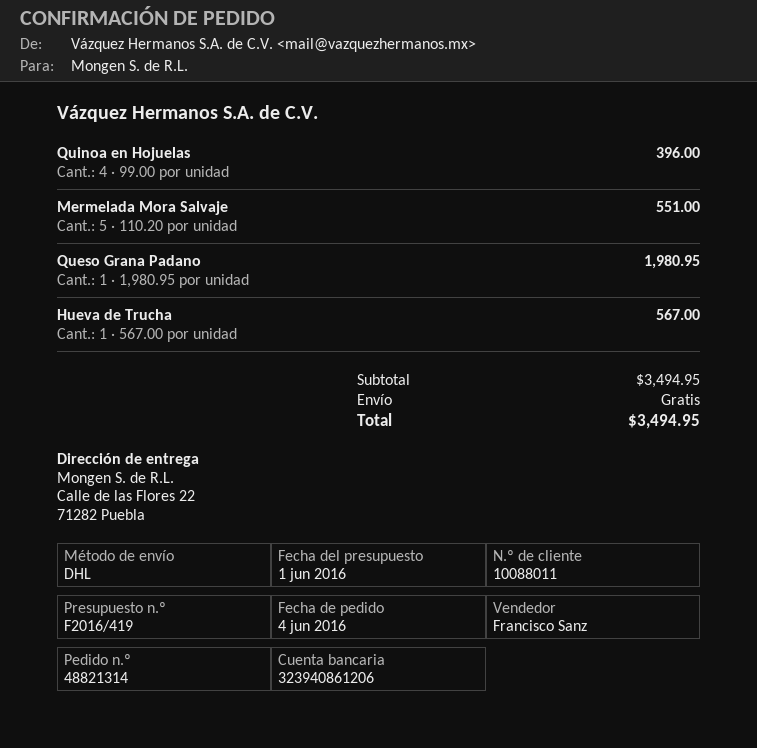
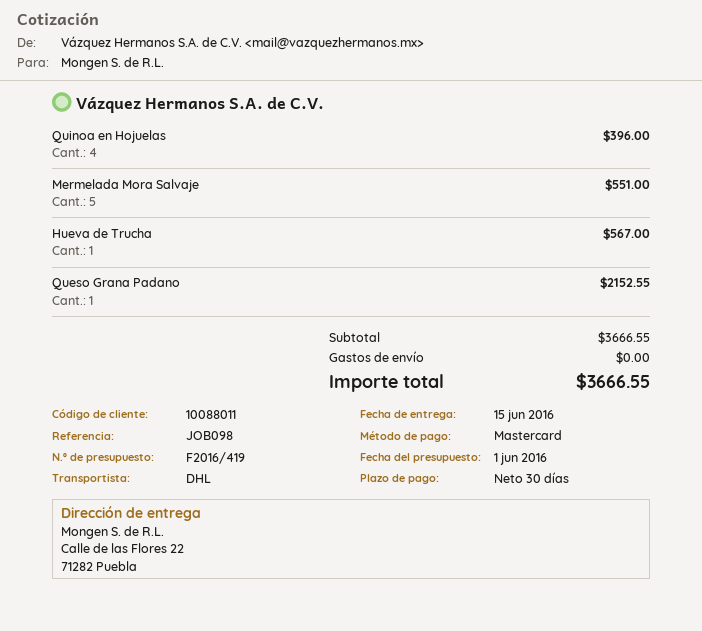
Queso Grana Padano: 1 for 1980.95 -> 1 for 2152.55
subtotal: 3494.95 -> 3666.55
total: 3494.95 -> 3666.55

